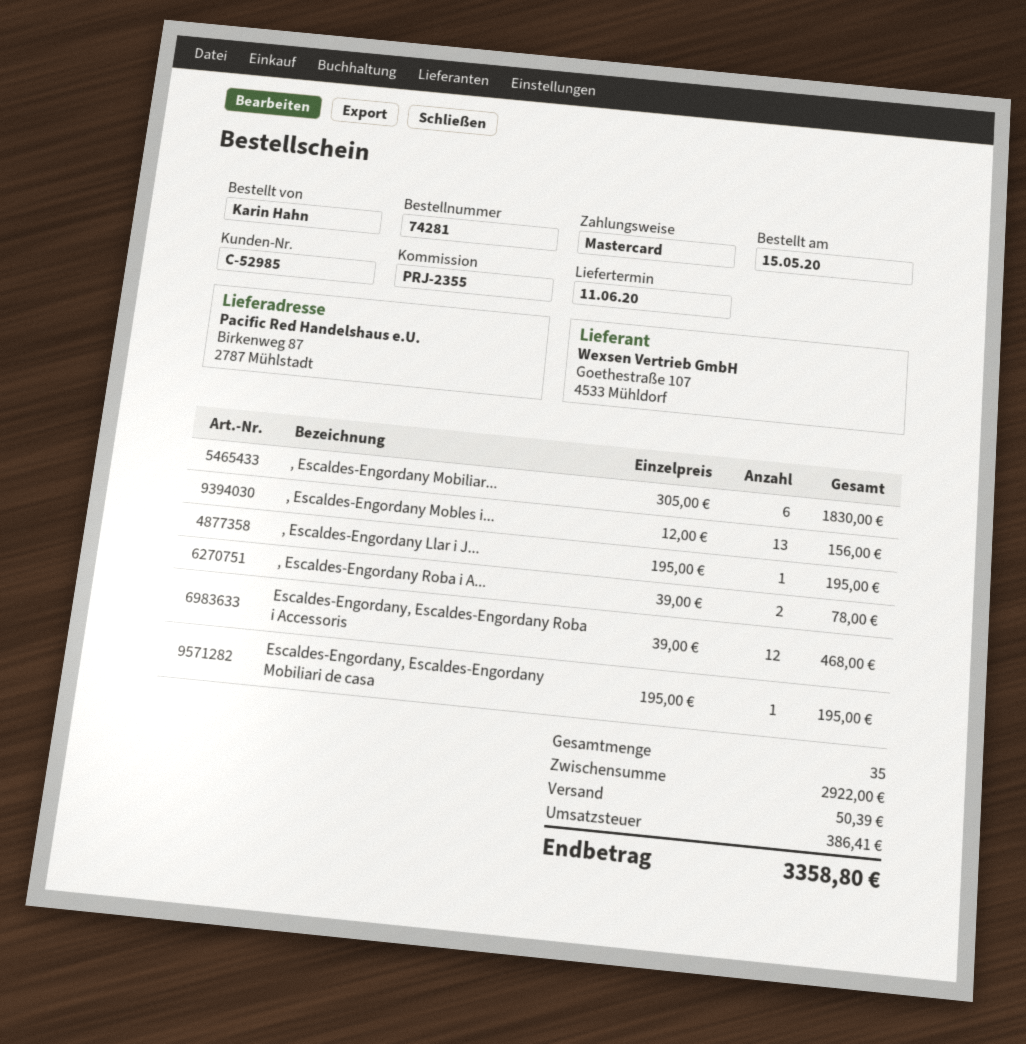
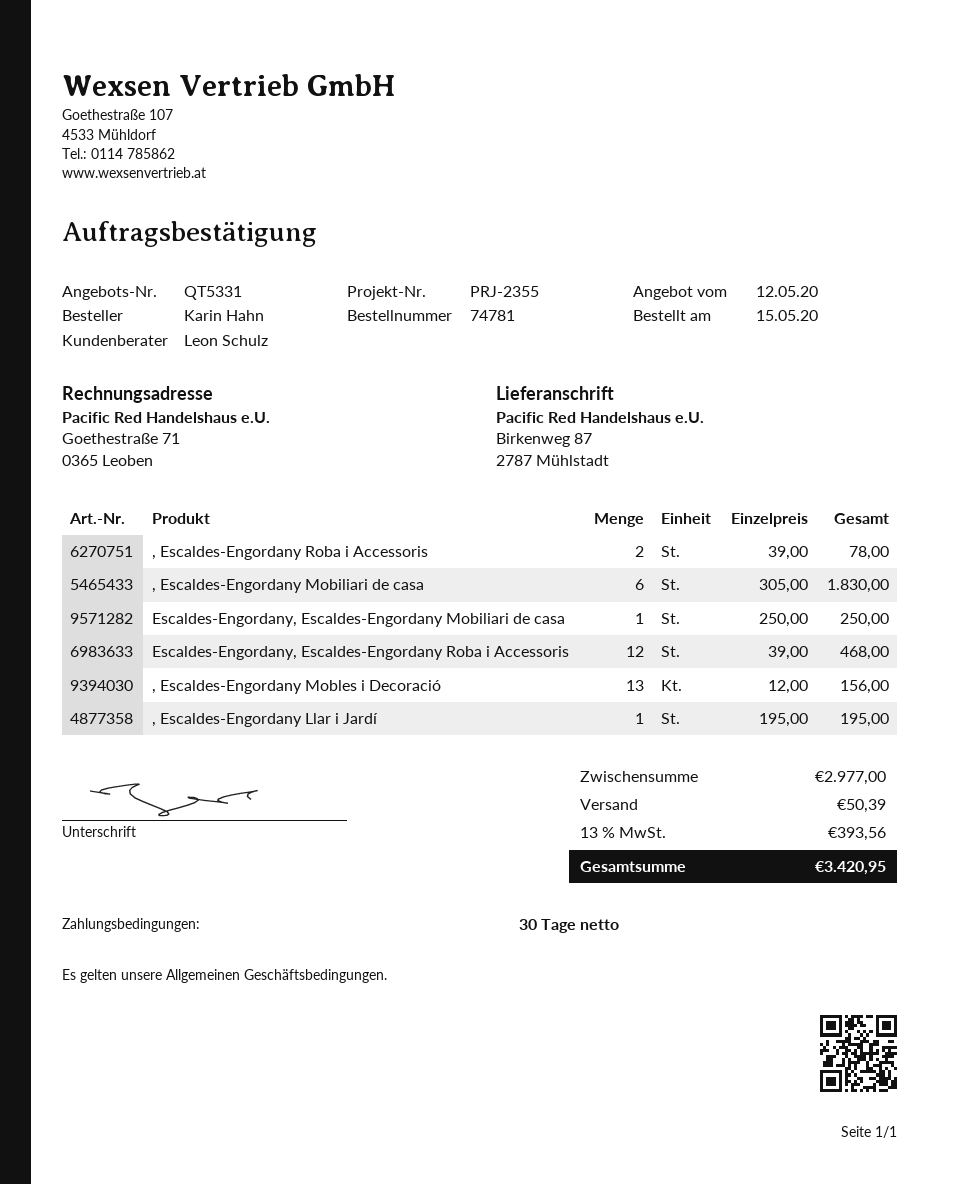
order number: 74281 -> 74781
Escaldes-Engordany, Escaldes-Engordany Mobiliari de casa: 1 x 195.00 = 195.00 -> 1 x 250.00 = 250.00
subtotal: 2922.00 -> 2977.00
tax: 386.41 -> 393.56
total: 3358.80 -> 3420.95

